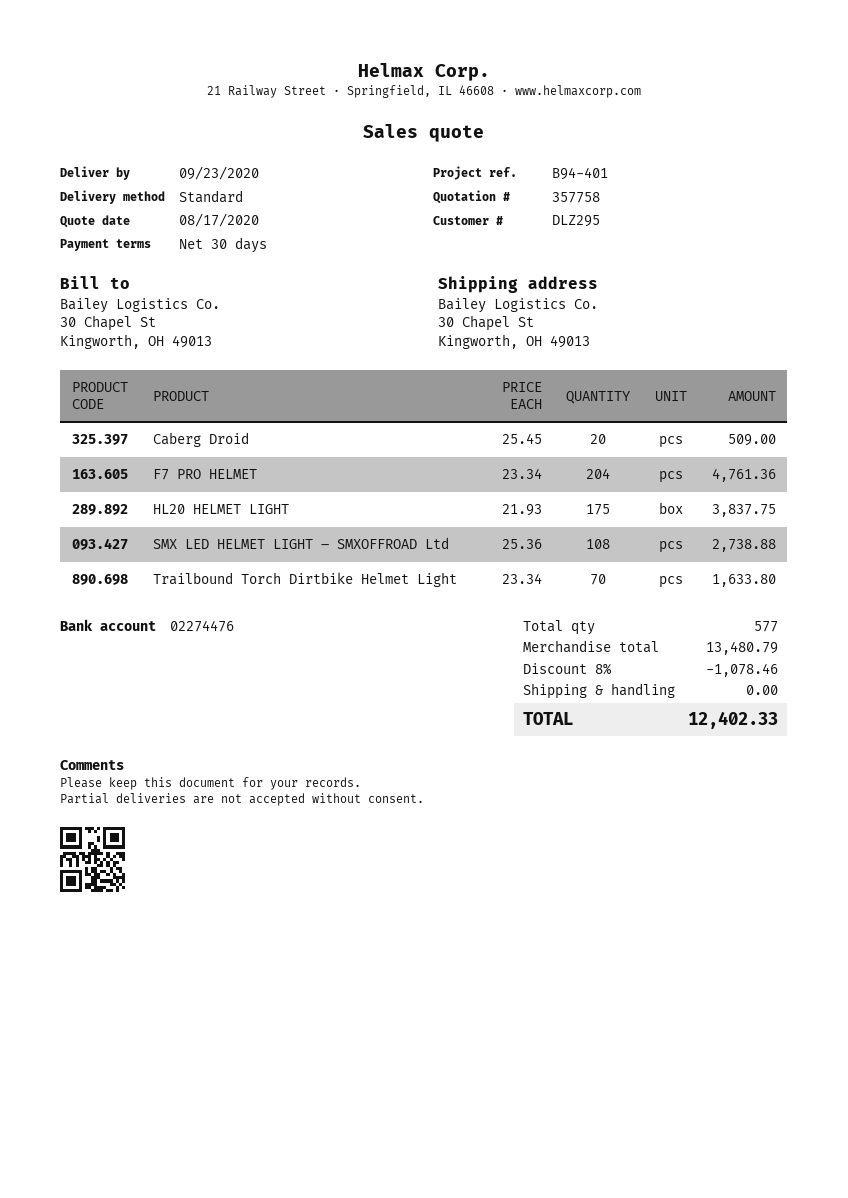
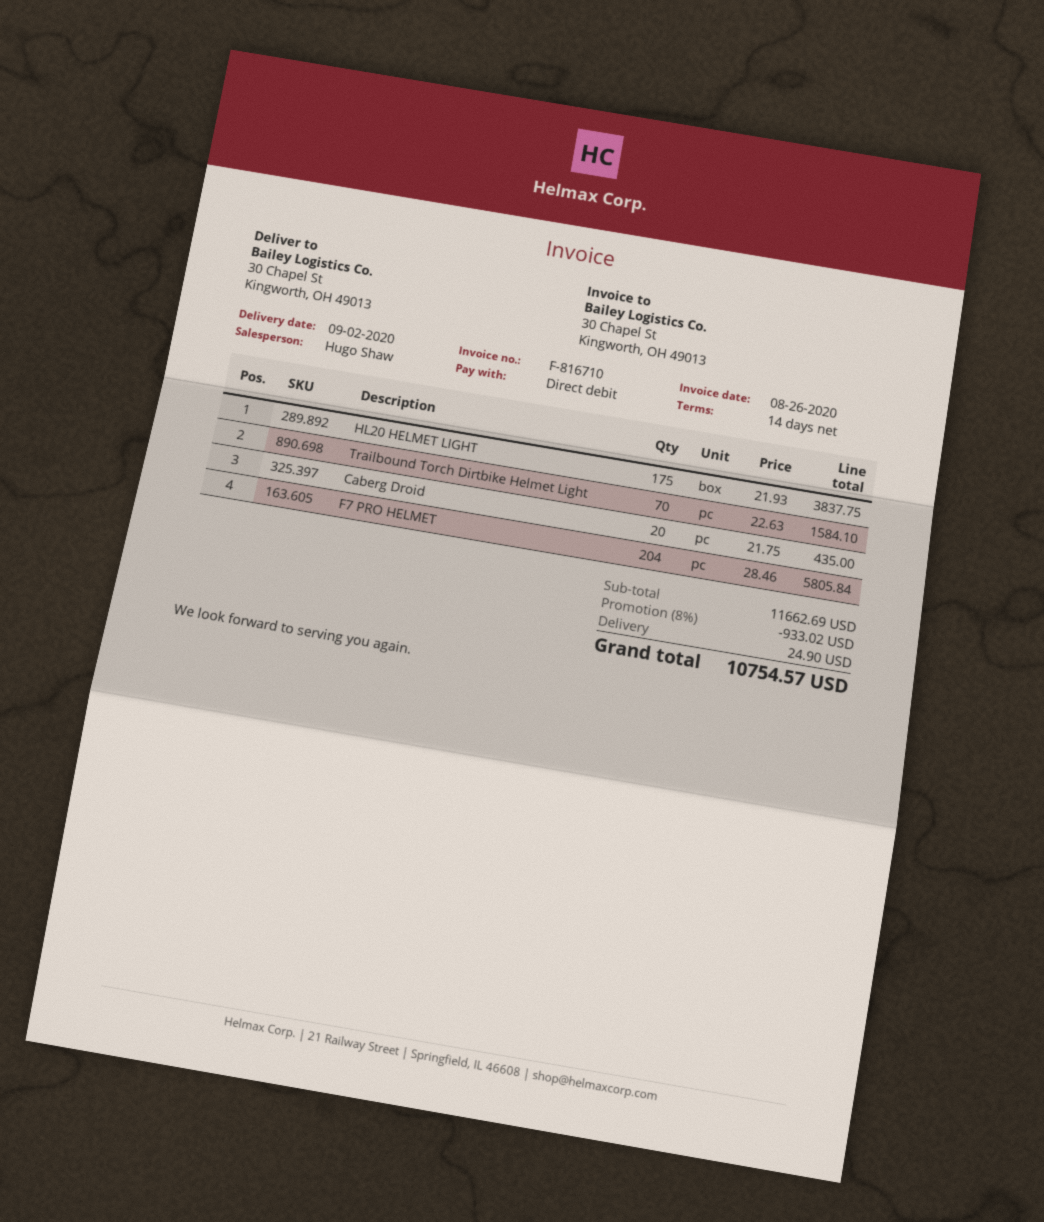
delivery date: 2020-09-23 -> 2020-09-02
payment terms: 30 days -> 14 days
Caberg Droid: 20 x 25.45 = 509.00 -> 20 x 21.75 = 435.00
F7 PRO HELMET: 204 x 23.34 = 4761.36 -> 204 x 28.46 = 5805.84
SMX LED HELMET LIGHT – SMXOFFROAD Ltd: 108 x 25.36 = 2738.88 -> none
Trailbound Torch Dirtbike Helmet Light: 70 x 23.34 = 1633.80 -> 70 x 22.63 = 1584.10
subtotal: 13480.79 -> 11662.69
discount: 8% = 1078.46 -> 8% = 933.02
shipping: 0.00 -> 24.90
total: 12402.33 -> 10754.57

